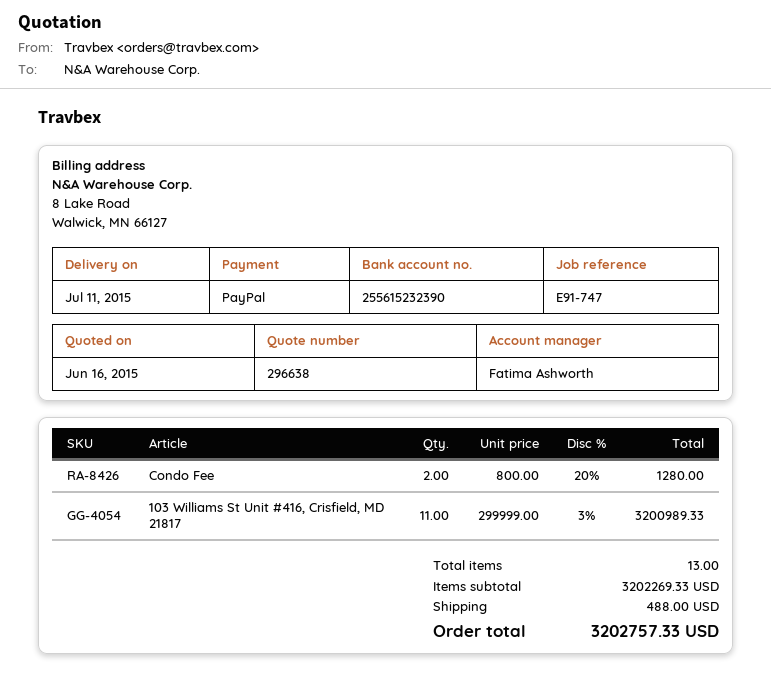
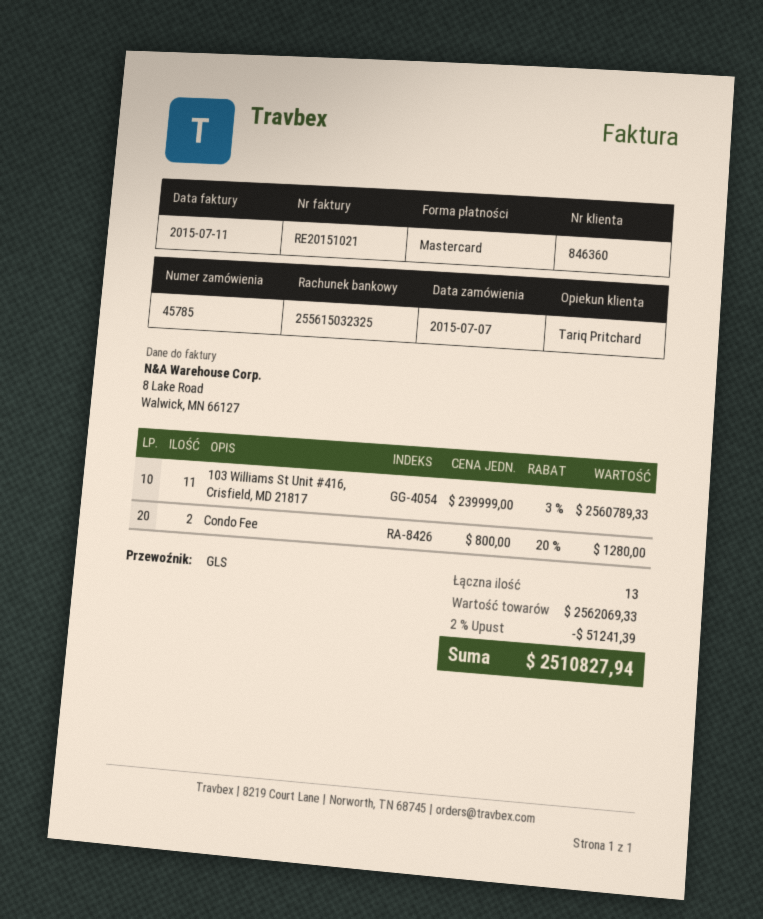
sales rep: Fatima Ashworth -> Tariq Pritchard
payment method: PayPal -> Mastercard
bank account: 255615232390 -> 255615032325
103 Williams St Unit #416, Crisfield, MD 21817: 11 x 299999.00 - 3% = 3200989.33 -> 11 x 239999.00 - 3% = 2560789.33
subtotal: 3202269.33 -> 2562069.33
discount: none -> 2% = 51241.39
shipping: 488.00 -> none
total: 3202757.33 -> 2510827.94

